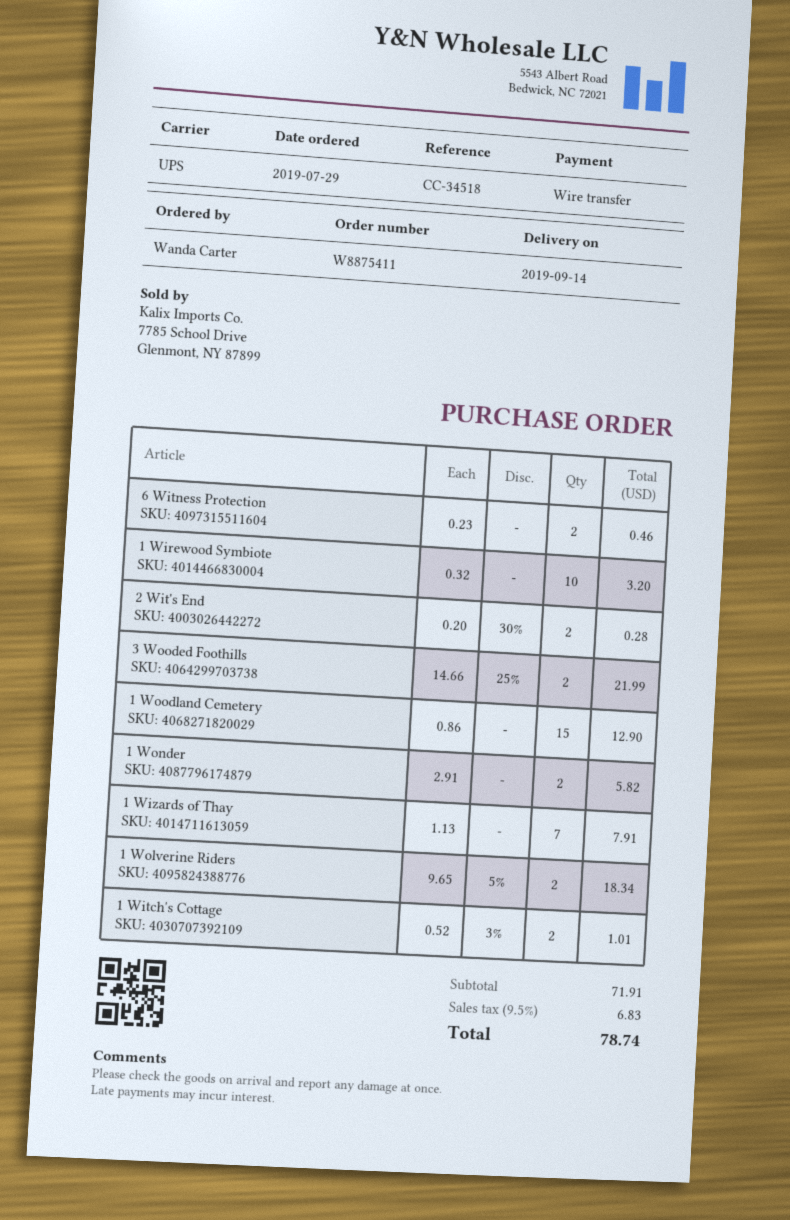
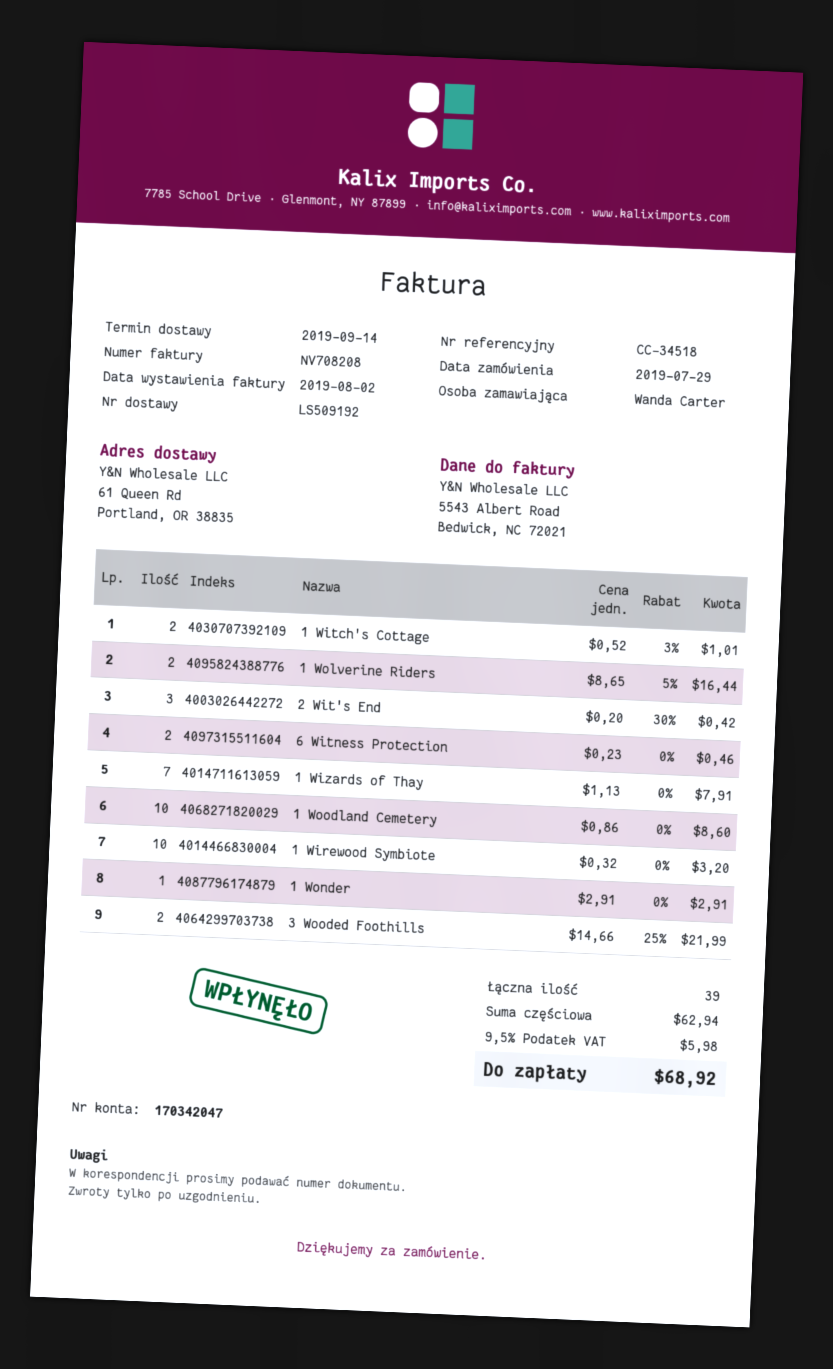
2 Wit's End: 2 x 0.20 - 30% = 0.28 -> 3 x 0.20 - 30% = 0.42
1 Woodland Cemetery: 15 x 0.86 = 12.90 -> 10 x 0.86 = 8.60
1 Wonder: 2 x 2.91 = 5.82 -> 1 x 2.91 = 2.91
1 Wolverine Riders: 2 x 9.65 - 5% = 18.34 -> 2 x 8.65 - 5% = 16.44
subtotal: 71.91 -> 62.94
tax: 9.5% = 6.83 -> 9.5% = 5.98
total: 78.74 -> 68.92

